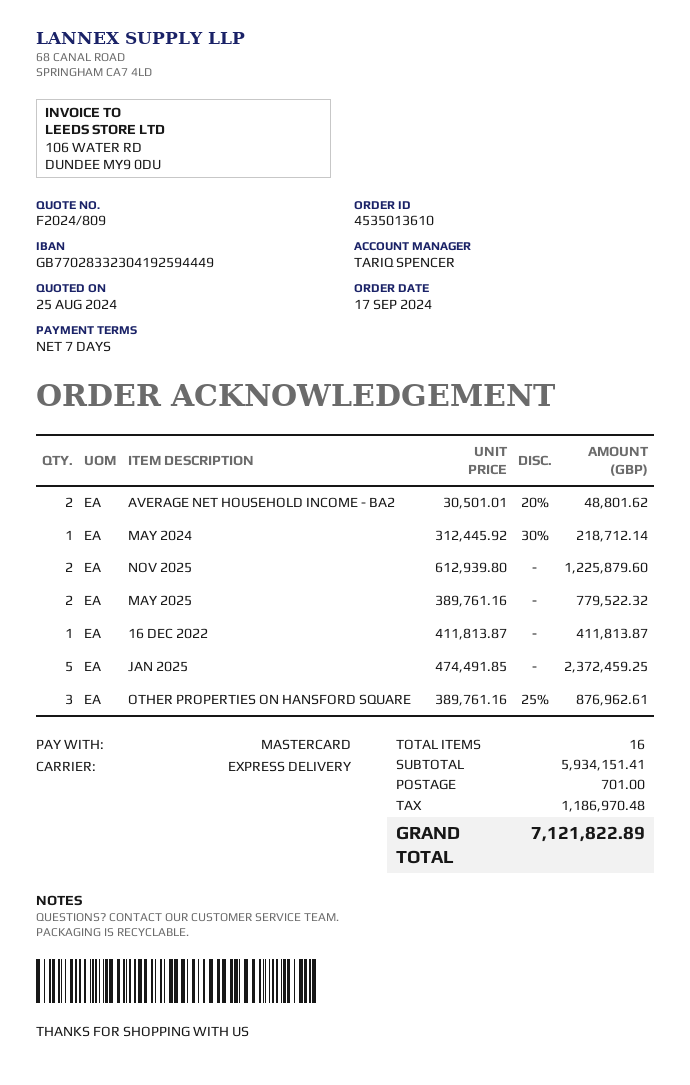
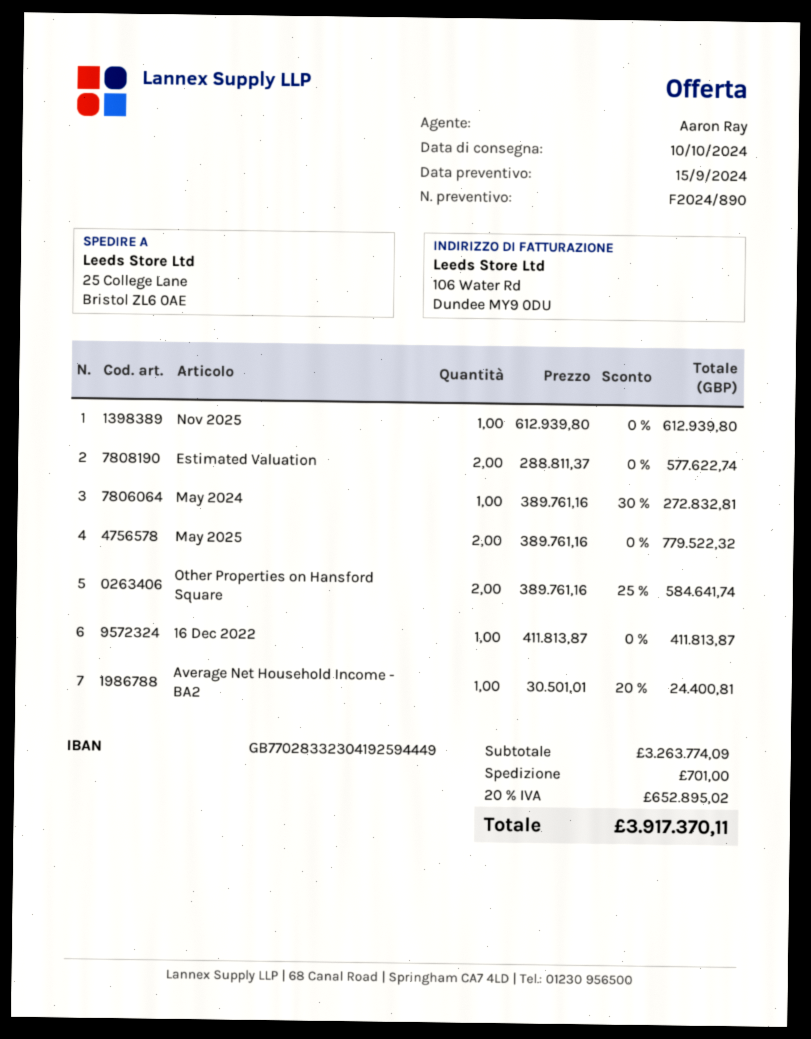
quote number: F2024/809 -> F2024/890
quote date: 2024-08-25 -> 2024-09-15
sales rep: TARIQ SPENCER -> Aaron Ray
AVERAGE NET HOUSEHOLD INCOME - BA2: 2 x 30501.01 - 20% = 48801.62 -> 1 x 30501.01 - 20% = 24400.81
MAY 2024: 1 x 312445.92 - 30% = 218712.14 -> 1 x 389761.16 - 30% = 272832.81
NOV 2025: 2 x 612939.80 = 1225879.60 -> 1 x 612939.80 = 612939.80
JAN 2025: 5 x 474491.85 = 2372459.25 -> none
OTHER PROPERTIES ON HANSFORD SQUARE: 3 x 389761.16 - 25% = 876962.61 -> 2 x 389761.16 - 25% = 584641.74
Estimated Valuation: none -> 2 x 288811.37 = 577622.74
subtotal: 5934151.41 -> 3263774.09
tax: 1186970.48 -> 652895.02
total: 7121822.89 -> 3917370.11

